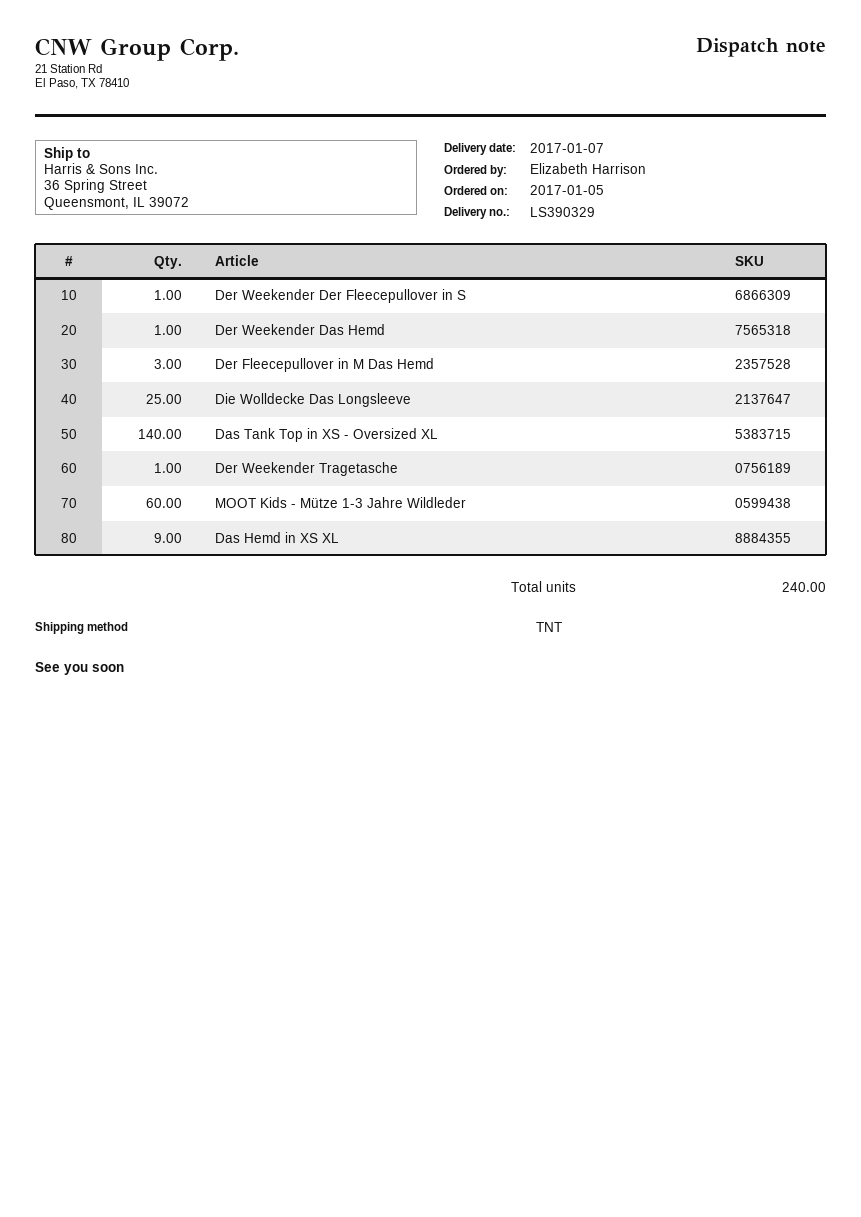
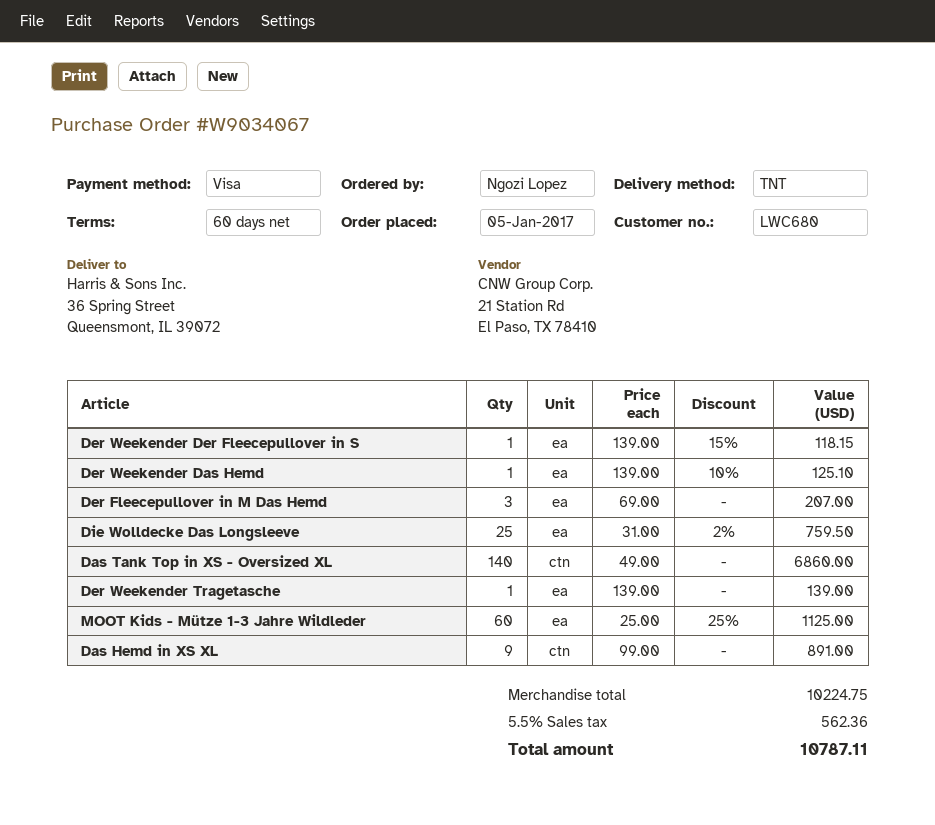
ordered by: Elizabeth Harrison -> Ngozi Lopez

